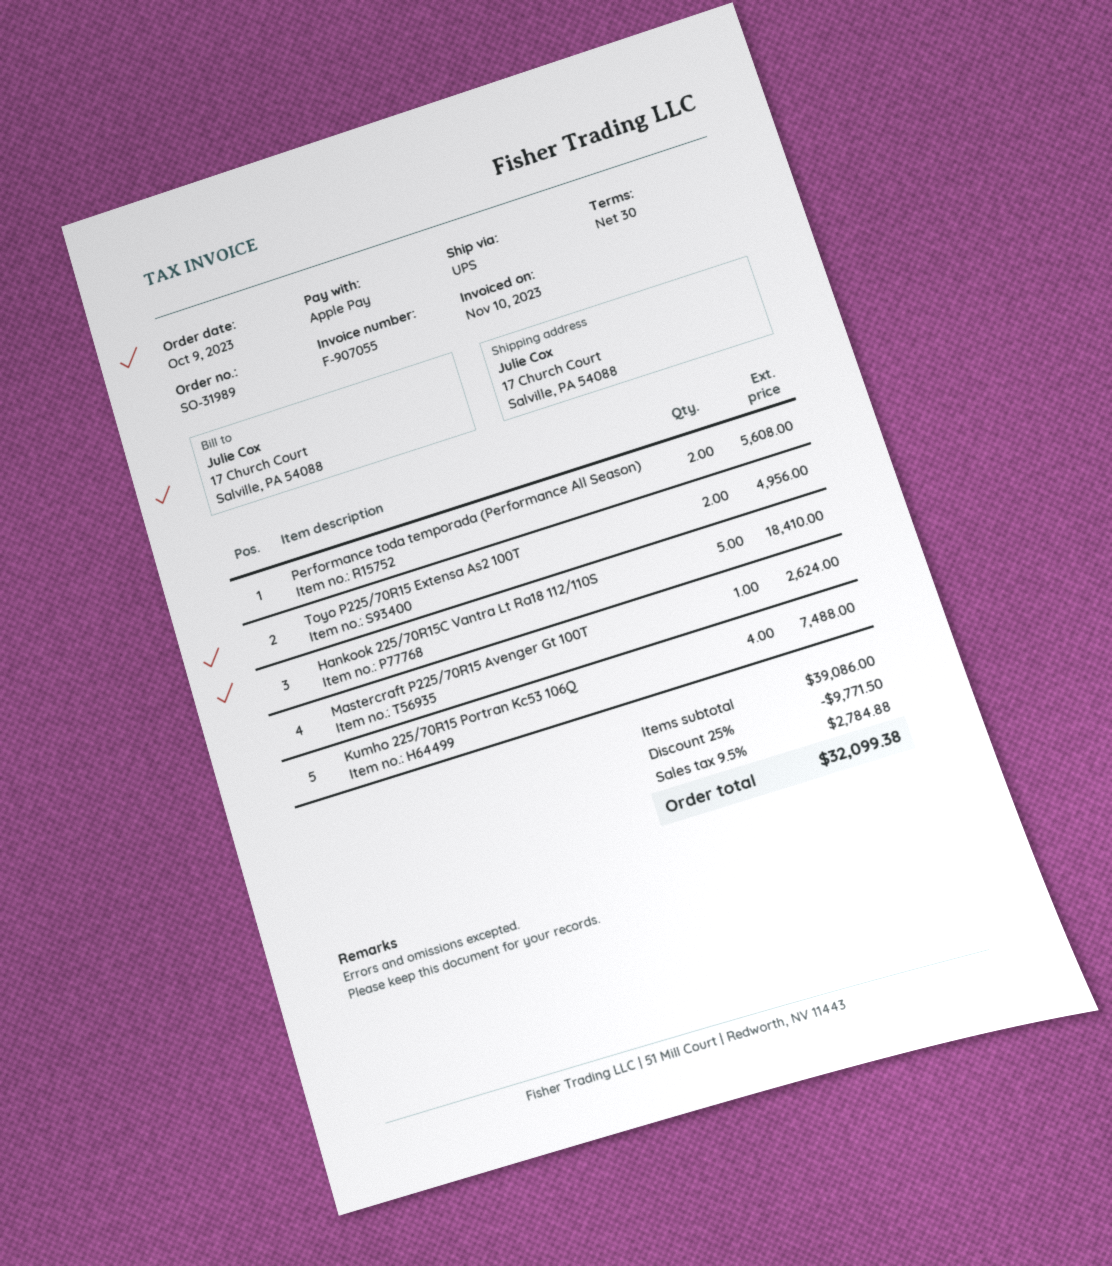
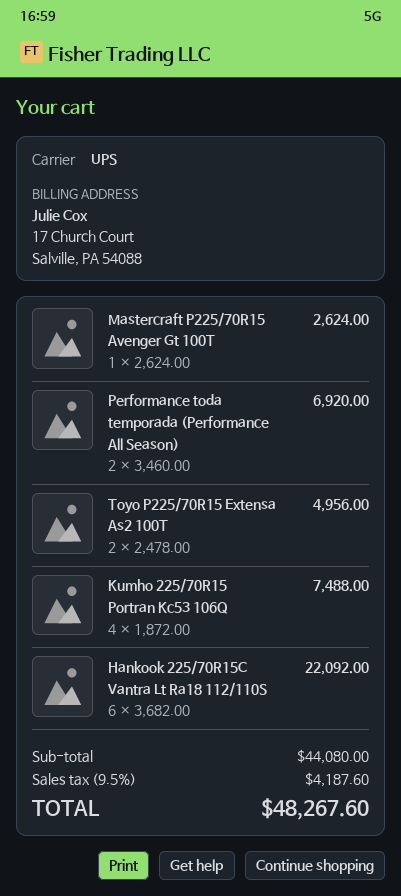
Performance toda temporada (Performance All Season): 2 for 5608.00 -> 2 for 6920.00
Hankook 225/70R15C Vantra Lt Ra18 112/110S: 5 for 18410.00 -> 6 for 22092.00
subtotal: 39086.00 -> 44080.00
discount: 25% = 9771.50 -> none
tax: 9.5% = 2784.88 -> 9.5% = 4187.60
total: 32099.38 -> 48267.60

